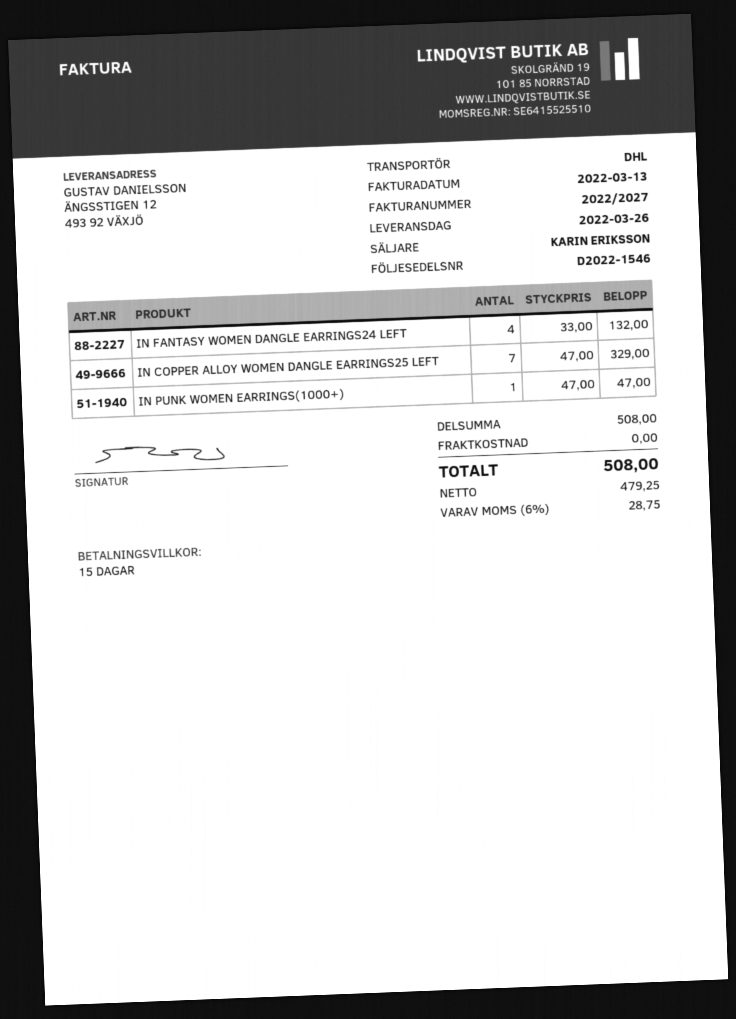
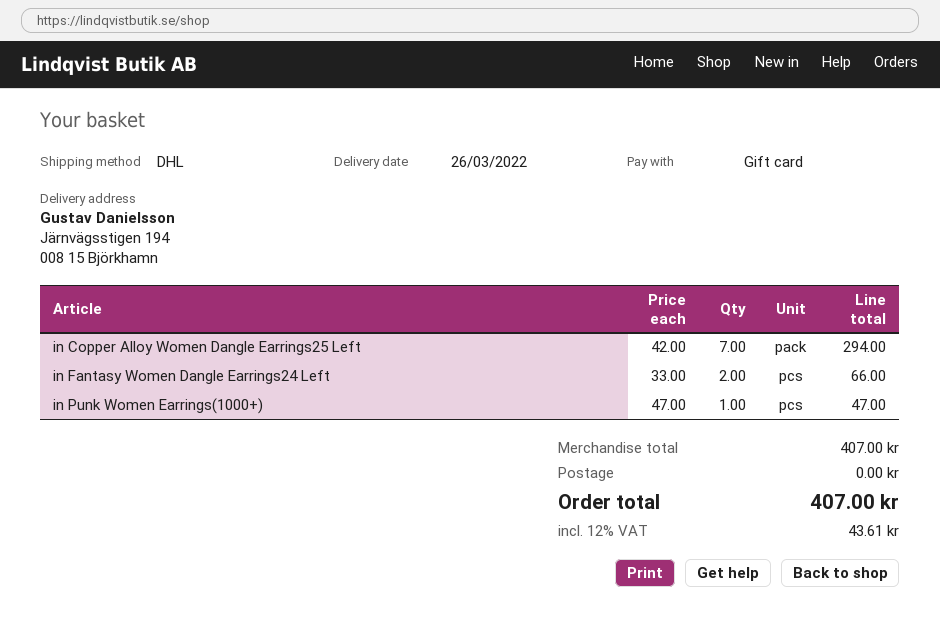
ship to: ÄNGSSTIGEN 12, 493 92 VÄXJÖ -> Järnvägsstigen 194, 008 15 Björkhamn
IN FANTASY WOMEN DANGLE EARRINGS24 LEFT: 4 x 33.00 = 132.00 -> 2 x 33.00 = 66.00
IN COPPER ALLOY WOMEN DANGLE EARRINGS25 LEFT: 7 x 47.00 = 329.00 -> 7 x 42.00 = 294.00
subtotal: 508.00 -> 407.00
tax: 6% = 28.75 -> 12% = 43.61
total: 508.00 -> 407.00

